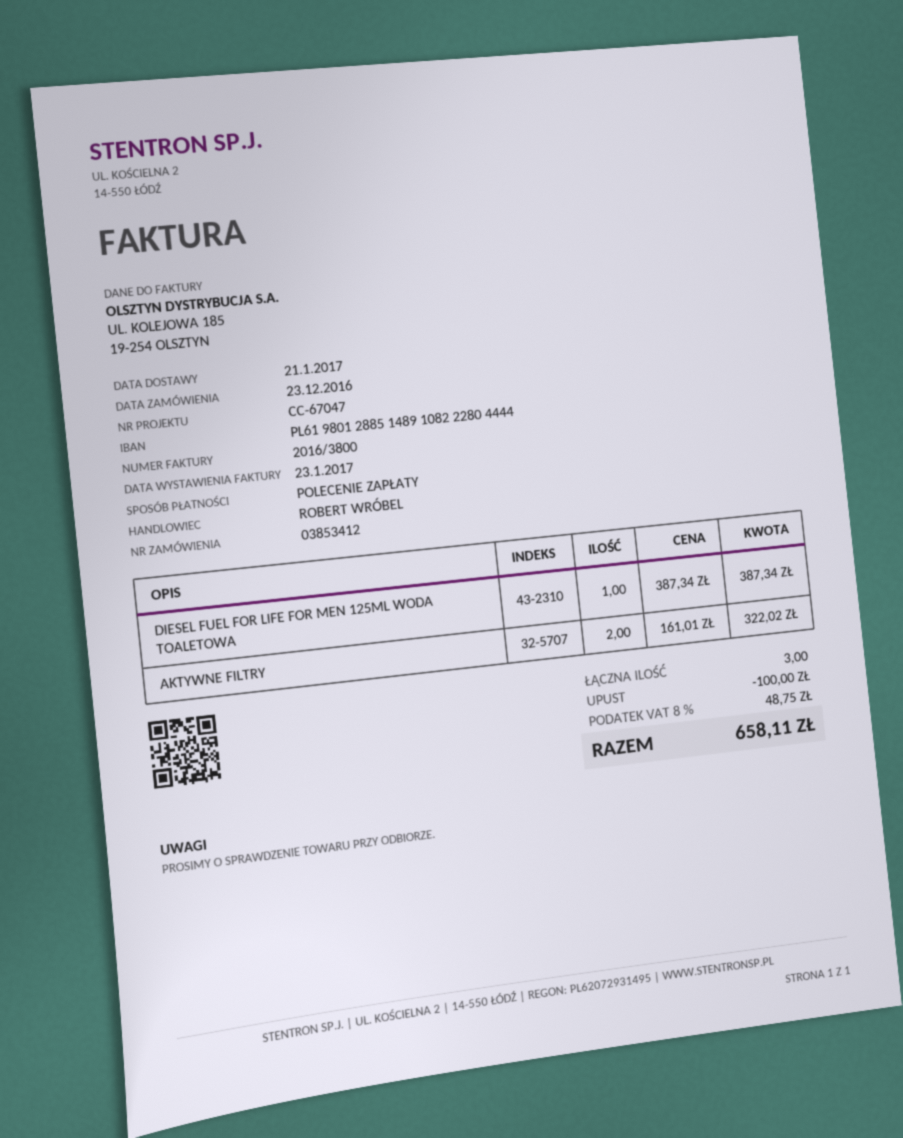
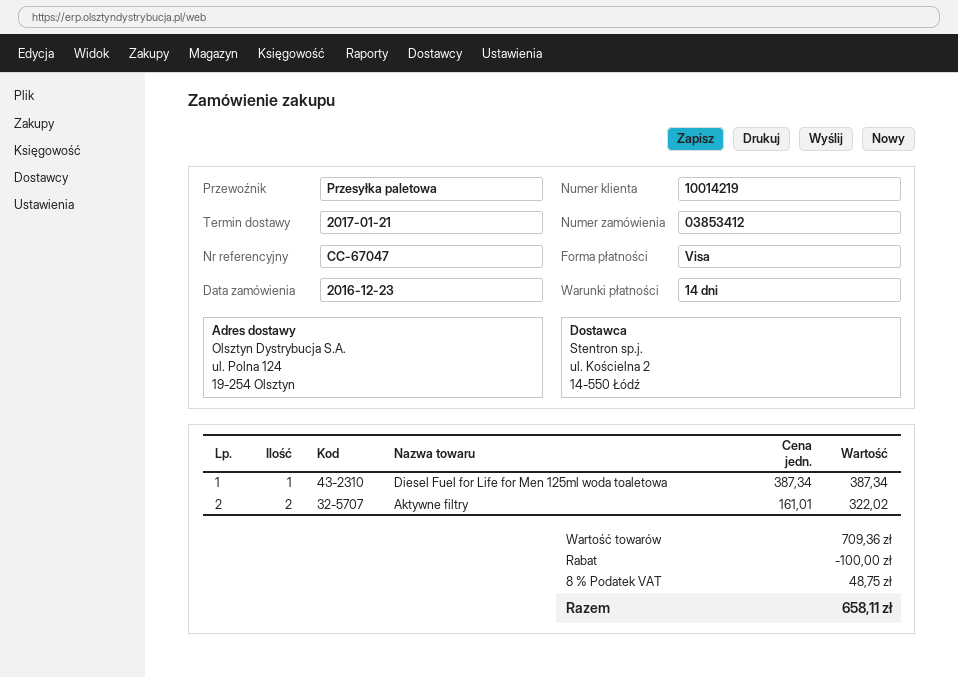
payment method: direct debit -> Visa

